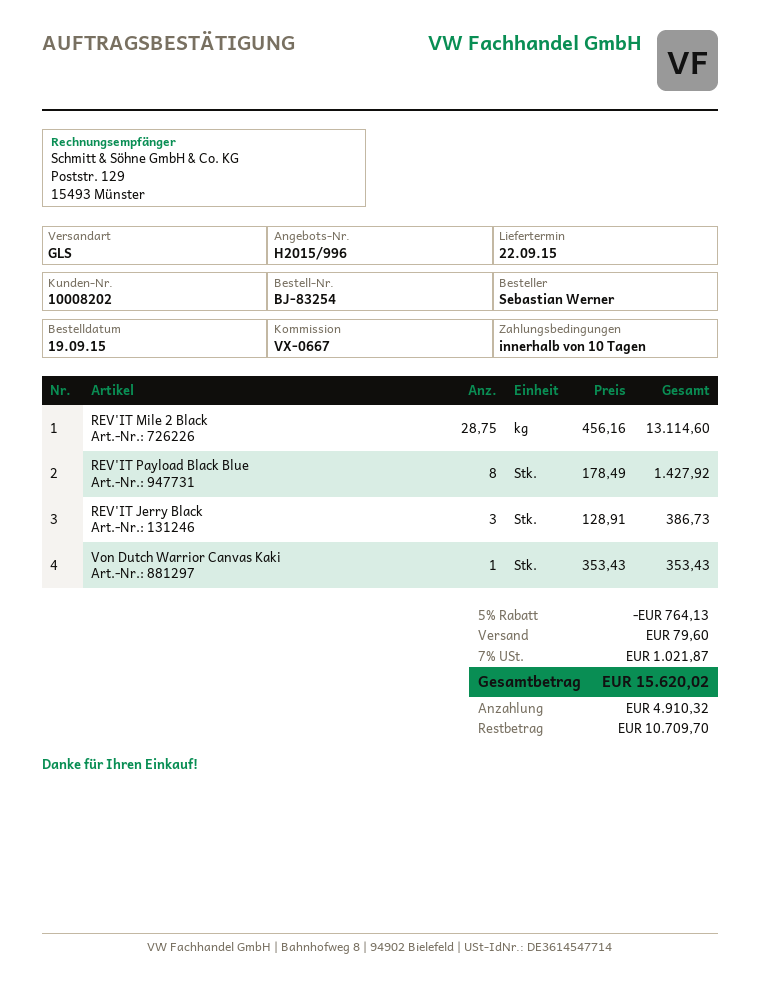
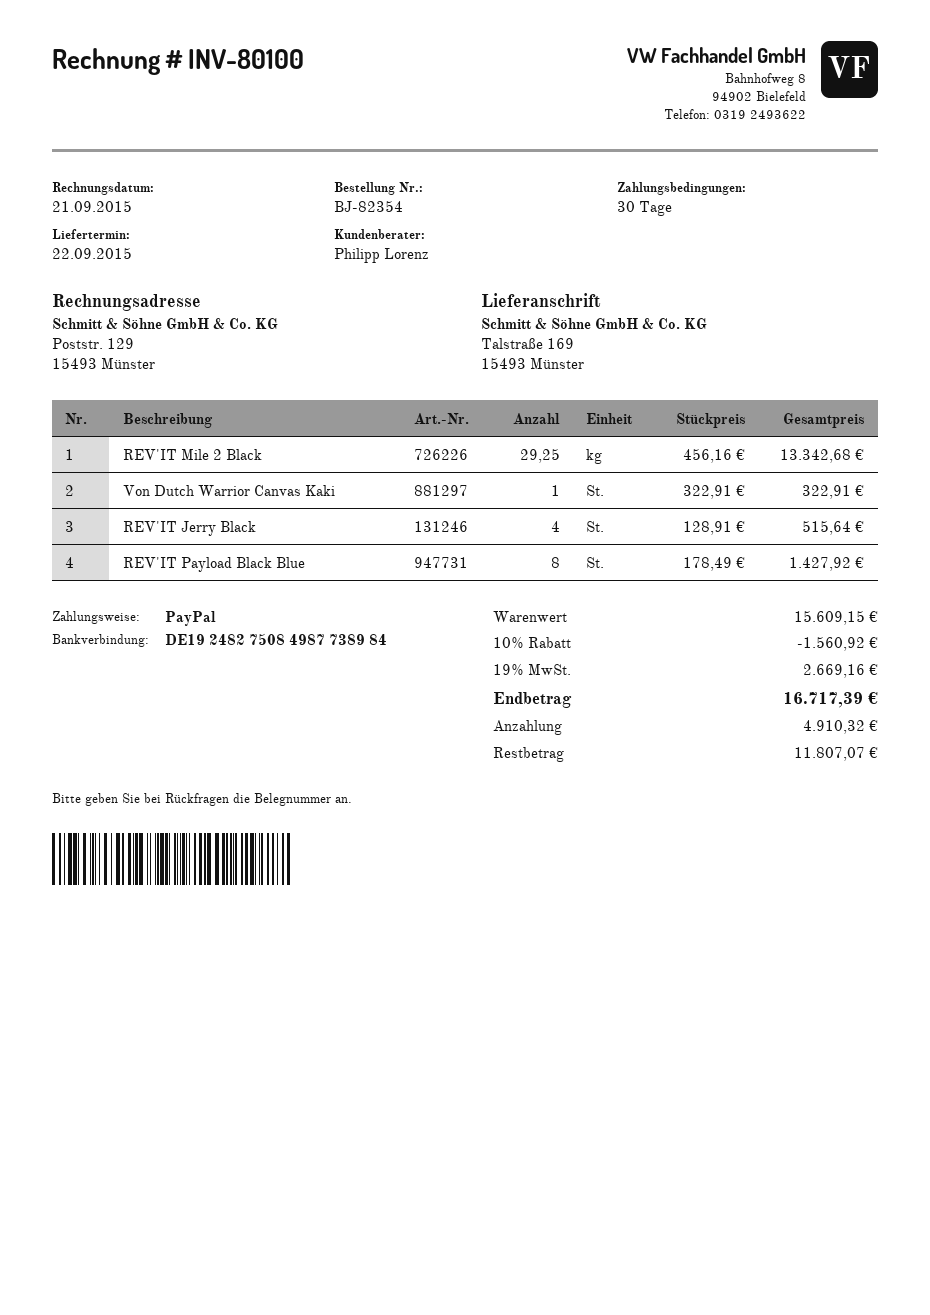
order number: BJ-83254 -> BJ-82354
payment terms: 10 days -> 30 days
REV'IT Mile 2 Black: 28.75 x 456.16 = 13114.60 -> 29.25 x 456.16 = 13342.68
REV'IT Jerry Black: 3 x 128.91 = 386.73 -> 4 x 128.91 = 515.64
Von Dutch Warrior Canvas Kaki: 1 x 353.43 = 353.43 -> 1 x 322.91 = 322.91
discount: 5% = 764.13 -> 10% = 1560.92
shipping: 79.60 -> none
tax: 7% = 1021.87 -> 19% = 2669.16
total: 15620.02 -> 16717.39
balance: 10709.70 -> 11807.07

